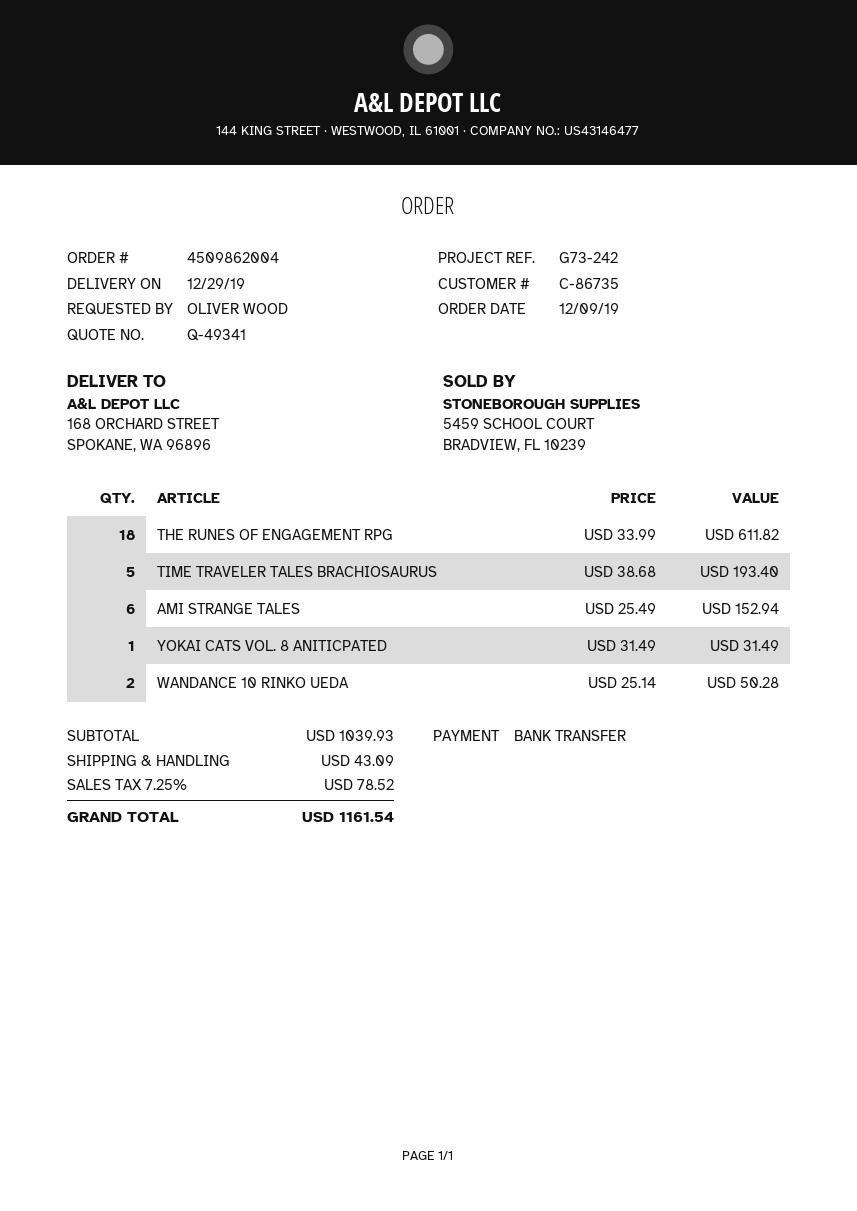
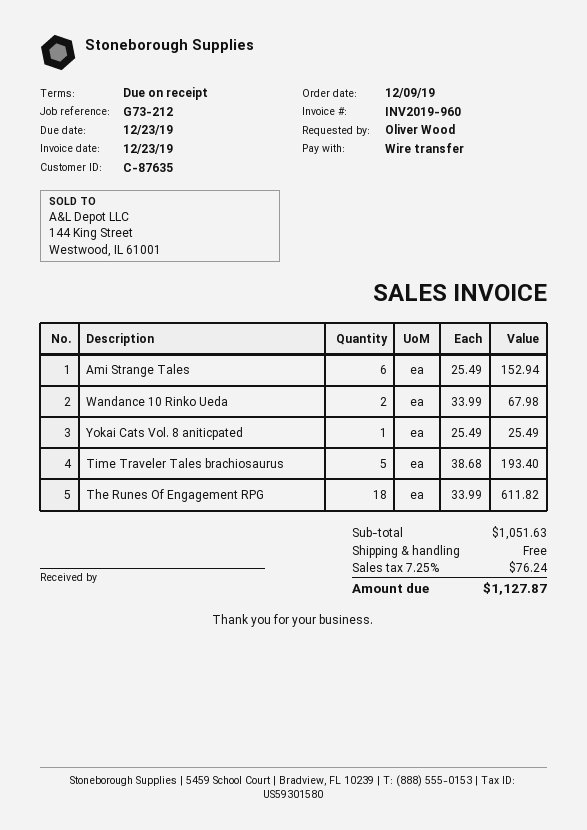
customer number: C-86735 -> C-87635
reference: G73-242 -> G73-212
YOKAI CATS VOL. 8 ANITICPATED: 1 x 31.49 = 31.49 -> 1 x 25.49 = 25.49
WANDANCE 10 RINKO UEDA: 2 x 25.14 = 50.28 -> 2 x 33.99 = 67.98
subtotal: 1039.93 -> 1051.63
shipping: 43.09 -> 0.00
tax: 7.25% = 78.52 -> 7.25% = 76.24
total: 1161.54 -> 1127.87

